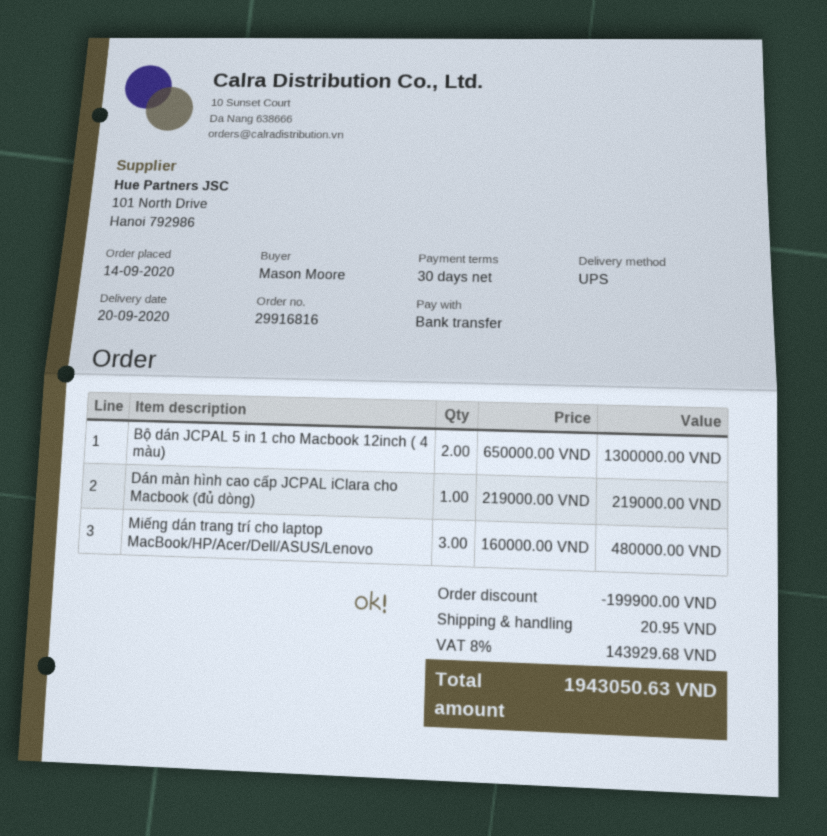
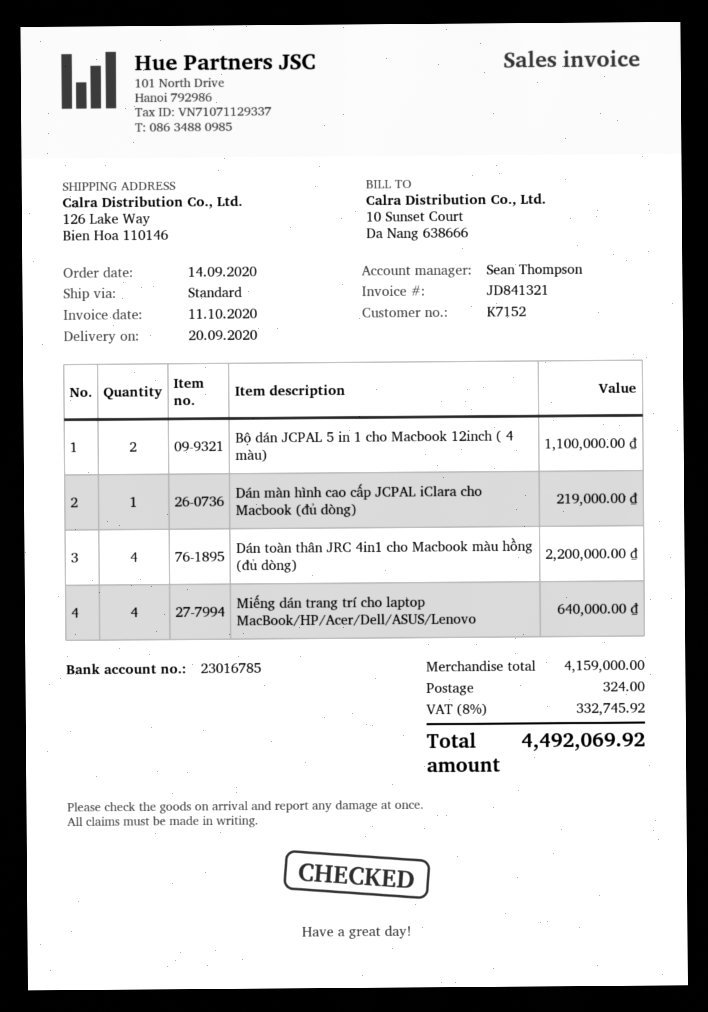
shipping method: UPS -> standard
Bộ dán JCPAL 5 in 1 cho Macbook 12inch ( 4 màu): 2 for 1300000.00 -> 2 for 1100000.00
Miếng dán trang trí cho laptop MacBook/HP/Acer/Dell/ASUS/Lenovo: 3 for 480000.00 -> 4 for 640000.00
Dán toàn thân JRC 4in1 cho Macbook màu hồng (đủ dòng): none -> 4 for 2200000.00
discount: 199900.00 -> none
shipping: 20.95 -> 324.00
tax: 8% = 143929.68 -> 8% = 332745.92
total: 1943050.63 -> 4492069.92

